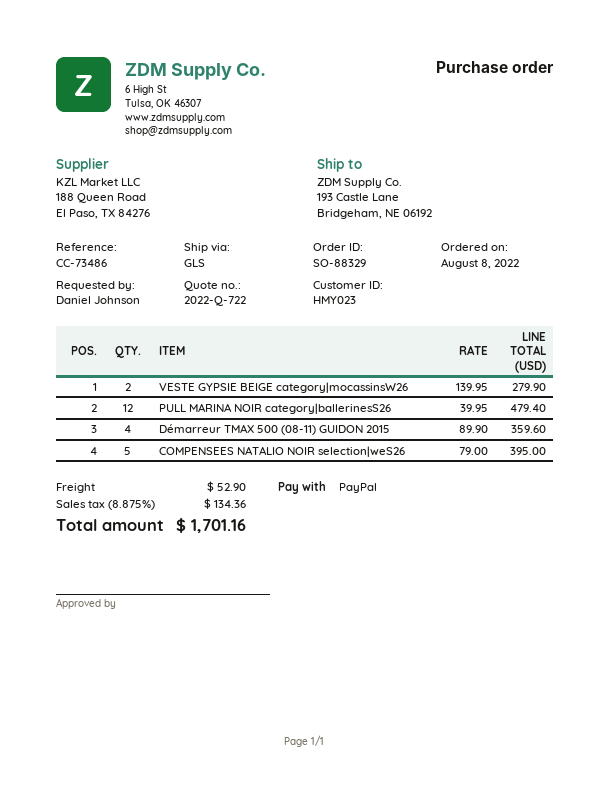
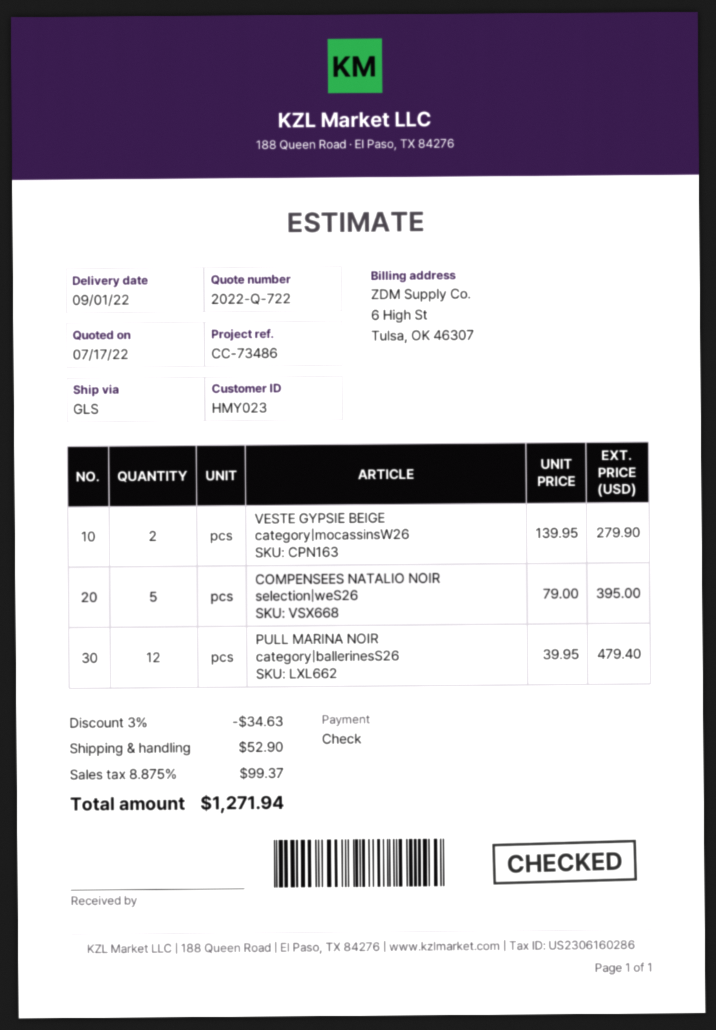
payment method: PayPal -> cheque
Démarreur TMAX 500 (08-11) GUIDON 2015: 4 x 89.90 = 359.60 -> none
discount: none -> 3% = 34.63
tax: 8.875% = 134.36 -> 8.875% = 99.37
total: 1701.16 -> 1271.94

